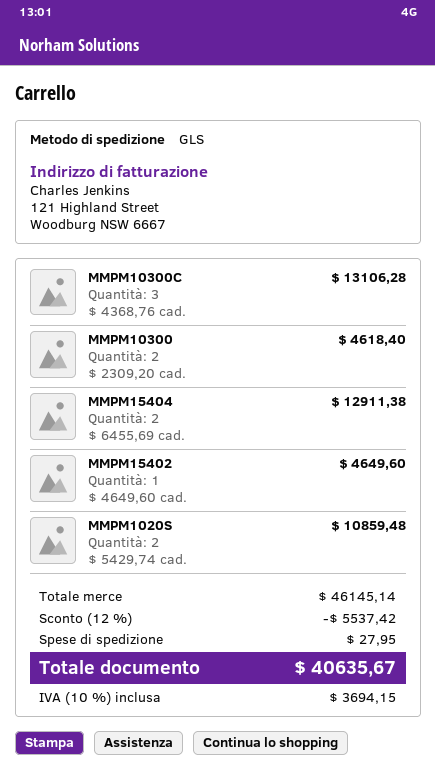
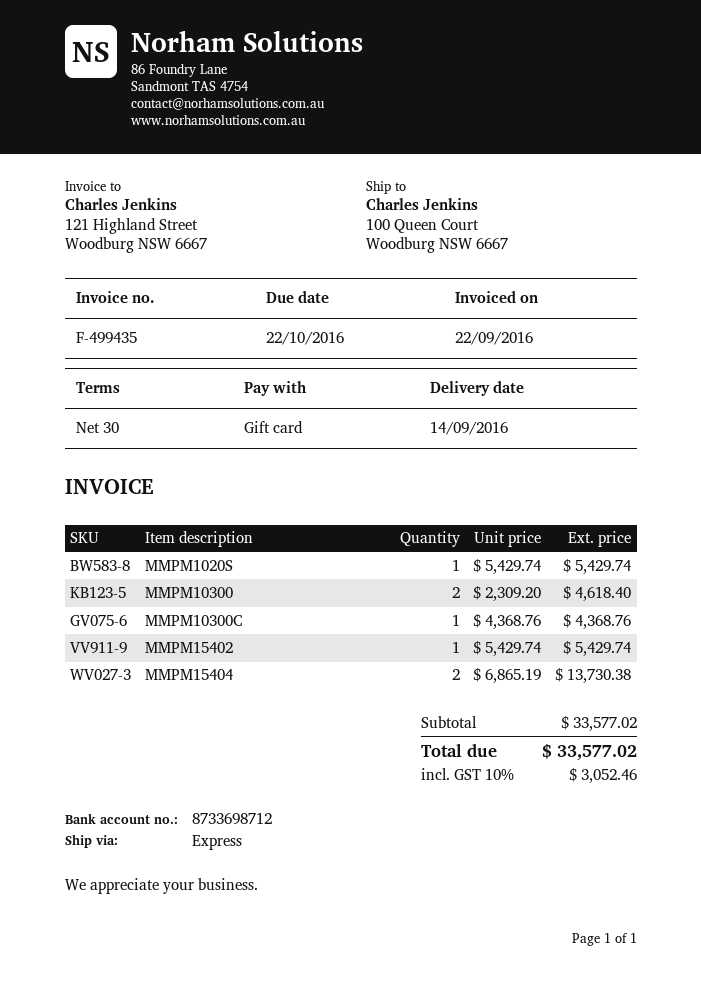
shipping method: GLS -> express
MMPM10300C: 3 x 4368.76 = 13106.28 -> 1 x 4368.76 = 4368.76
MMPM15404: 2 x 6455.69 = 12911.38 -> 2 x 6865.19 = 13730.38
MMPM15402: 1 x 4649.60 = 4649.60 -> 1 x 5429.74 = 5429.74
MMPM1020S: 2 x 5429.74 = 10859.48 -> 1 x 5429.74 = 5429.74
subtotal: 46145.14 -> 33577.02
discount: 12% = 5537.42 -> none
shipping: 27.95 -> none
tax: 10% = 3694.15 -> 10% = 3052.46
total: 40635.67 -> 33577.02

